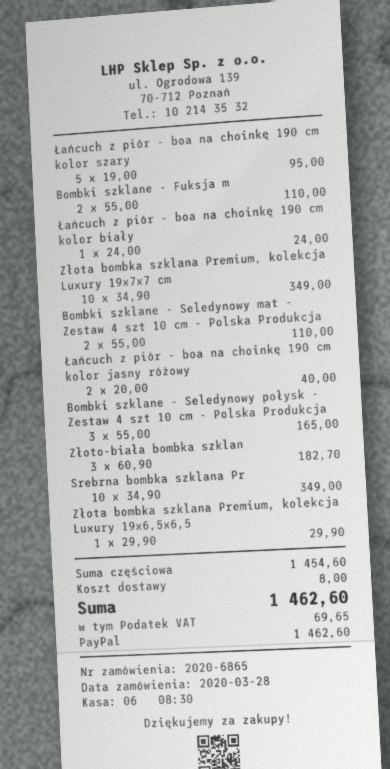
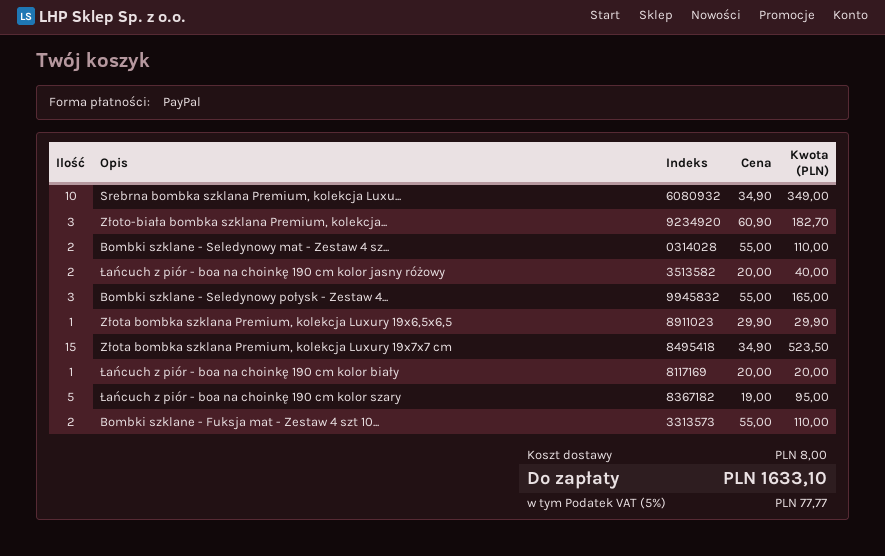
Łańcuch z piór - boa na choinkę 190 cm kolor biały: 1 x 24.00 = 24.00 -> 1 x 20.00 = 20.00
Złota bombka szklana Premium, kolekcja Luxury 19x7x7 cm: 10 x 34.90 = 349.00 -> 15 x 34.90 = 523.50
tax: 69.65 -> 77.77
total: 1462.60 -> 1633.10

